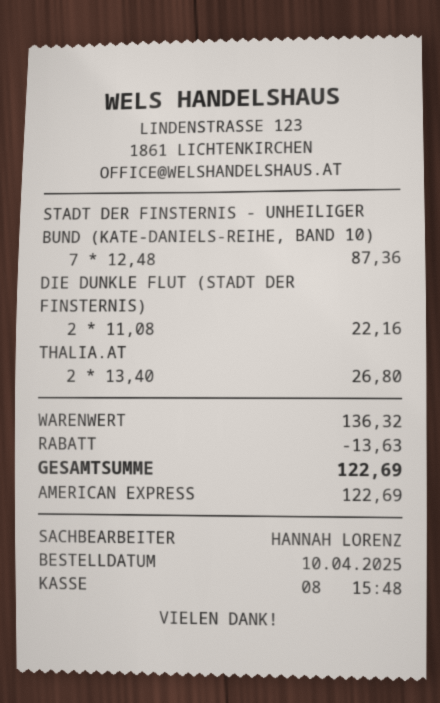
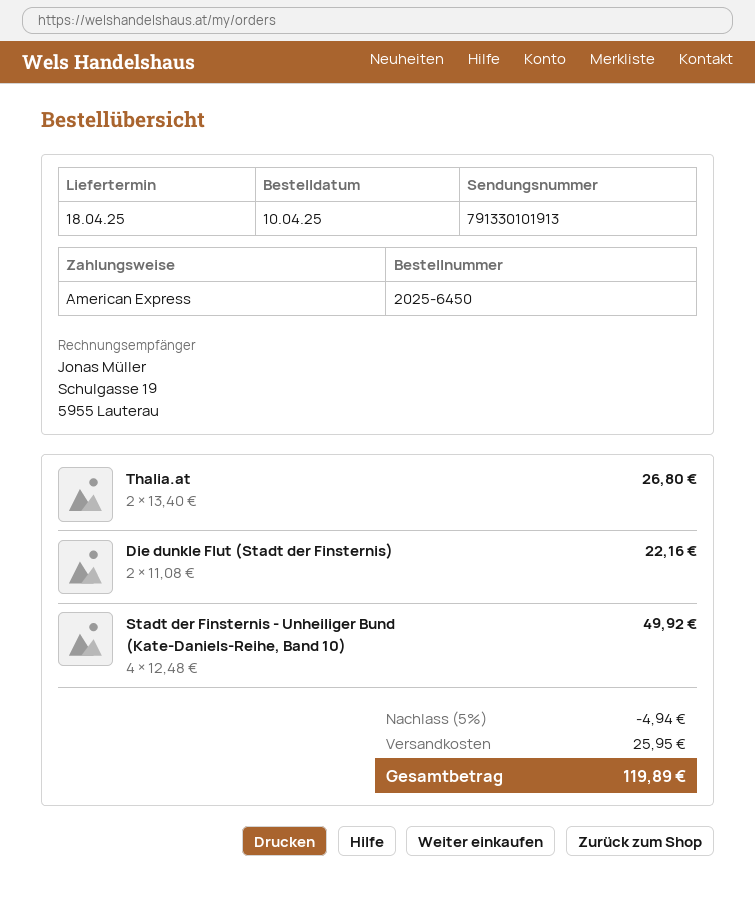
STADT DER FINSTERNIS - UNHEILIGER BUND (KATE-DANIELS-REIHE, BAND 10): 7 x 12.48 = 87.36 -> 4 x 12.48 = 49.92
discount: 13.63 -> 4.94
shipping: none -> 25.95
total: 122.69 -> 119.89

